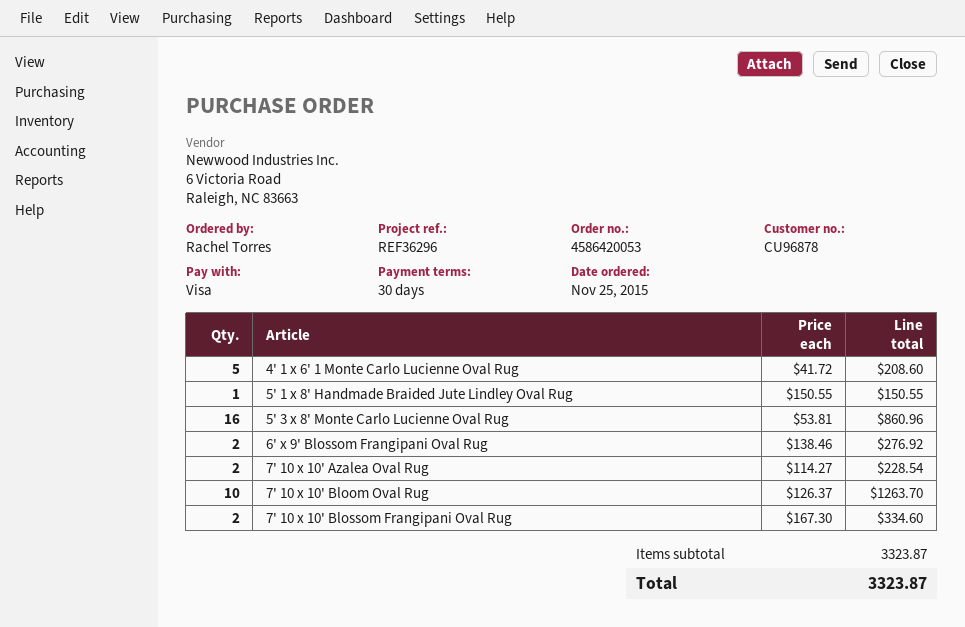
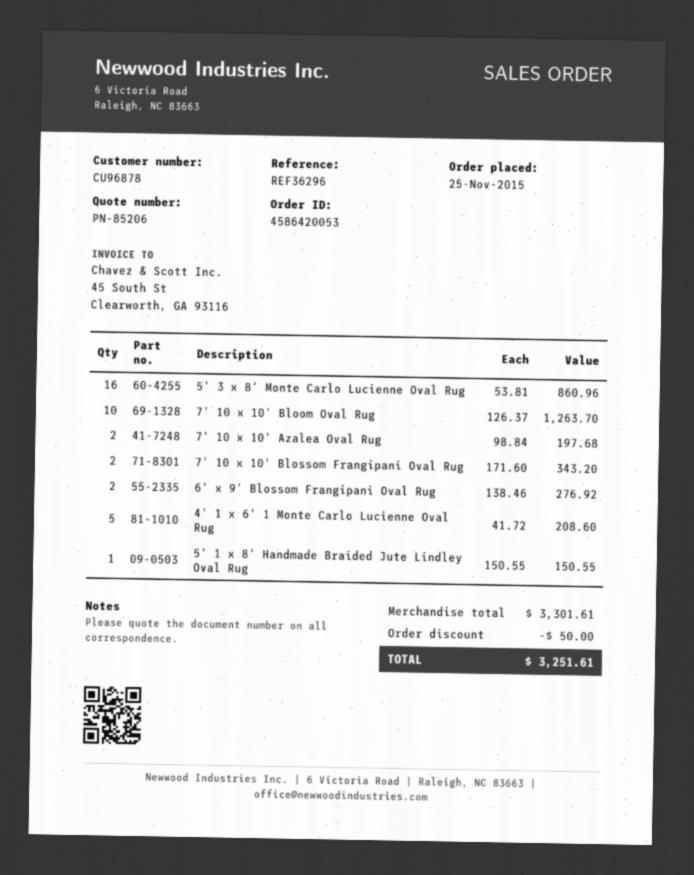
7' 10 x 10' Azalea Oval Rug: 2 x 114.27 = 228.54 -> 2 x 98.84 = 197.68
7' 10 x 10' Blossom Frangipani Oval Rug: 2 x 167.30 = 334.60 -> 2 x 171.60 = 343.20
subtotal: 3323.87 -> 3301.61
discount: none -> 50.00
total: 3323.87 -> 3251.61

